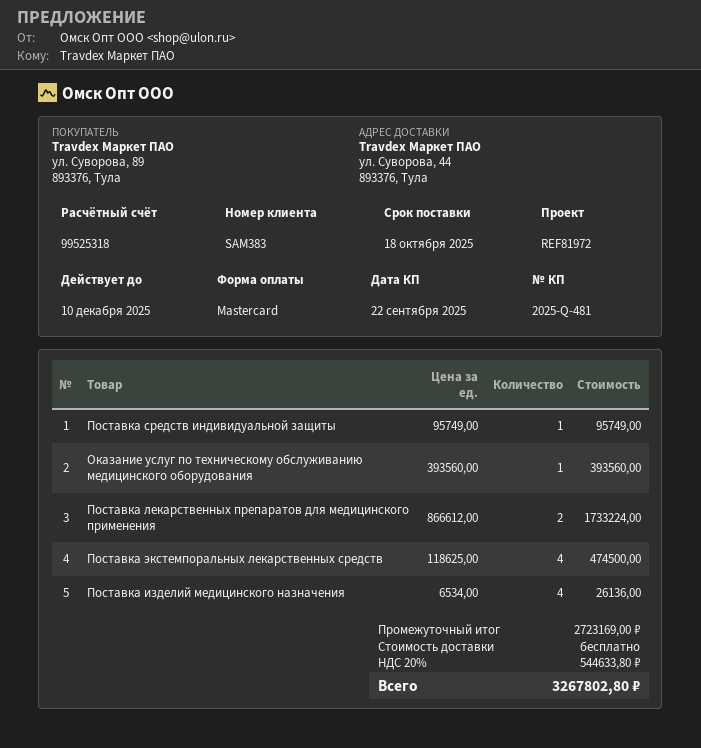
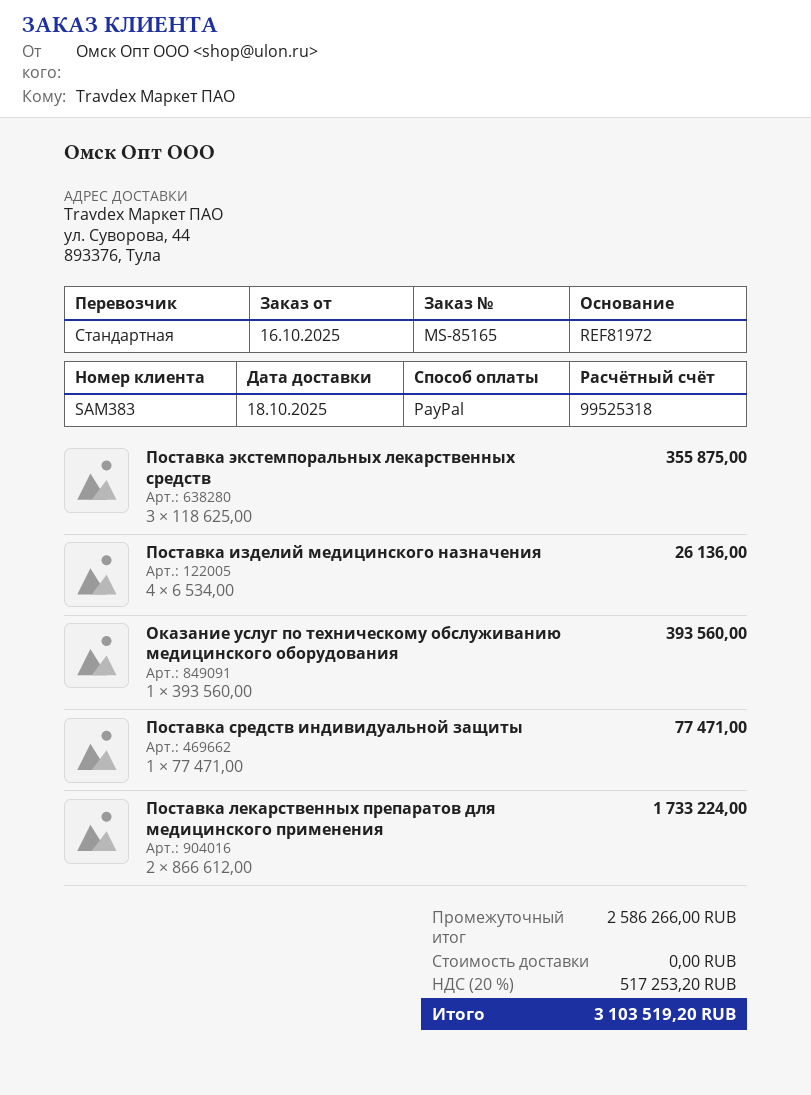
payment method: Mastercard -> PayPal
Поставка средств индивидуальной защиты: 1 x 95749.00 = 95749.00 -> 1 x 77471.00 = 77471.00
Поставка экстемпоральных лекарственных средств: 4 x 118625.00 = 474500.00 -> 3 x 118625.00 = 355875.00
subtotal: 2723169.00 -> 2586266.00
tax: 20% = 544633.80 -> 20% = 517253.20
total: 3267802.80 -> 3103519.20

